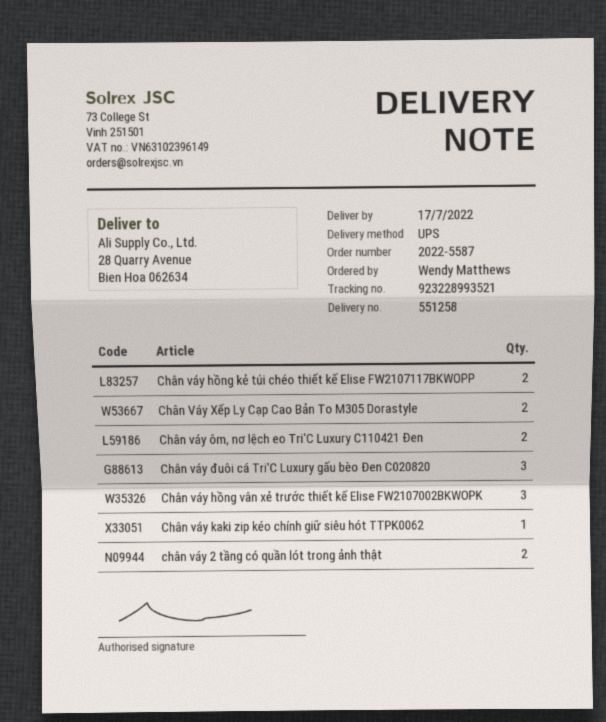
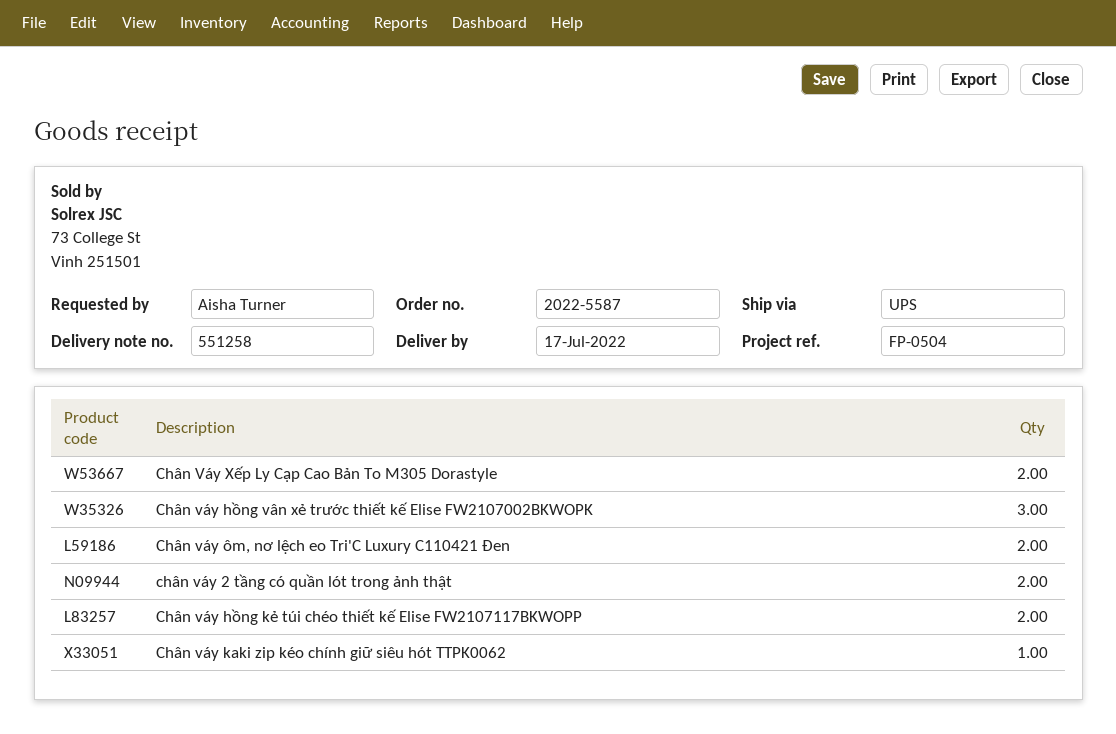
ordered by: Wendy Matthews -> Aisha Turner
Chân váy đuôi cá Tri'C Luxury gấu bèo Đen C020820: 3 -> none

